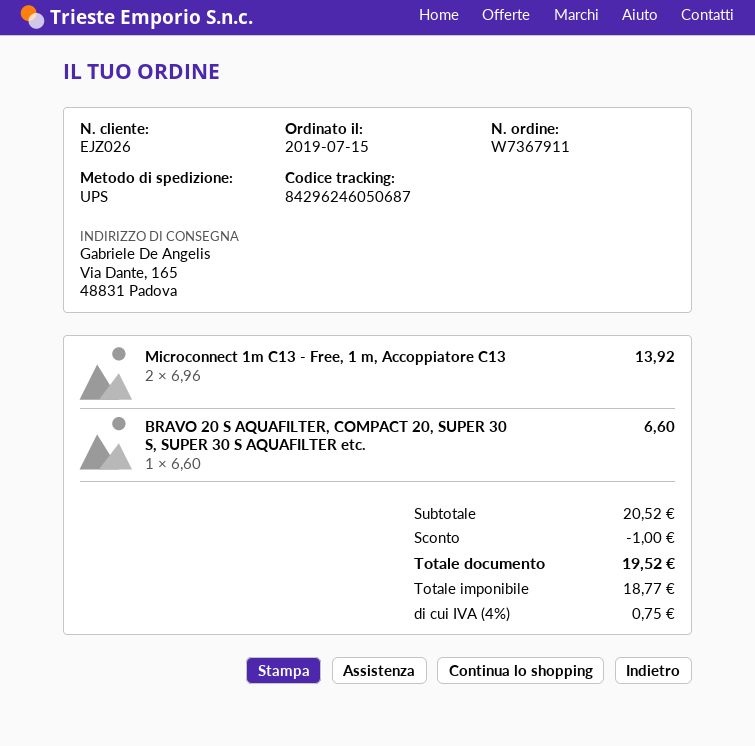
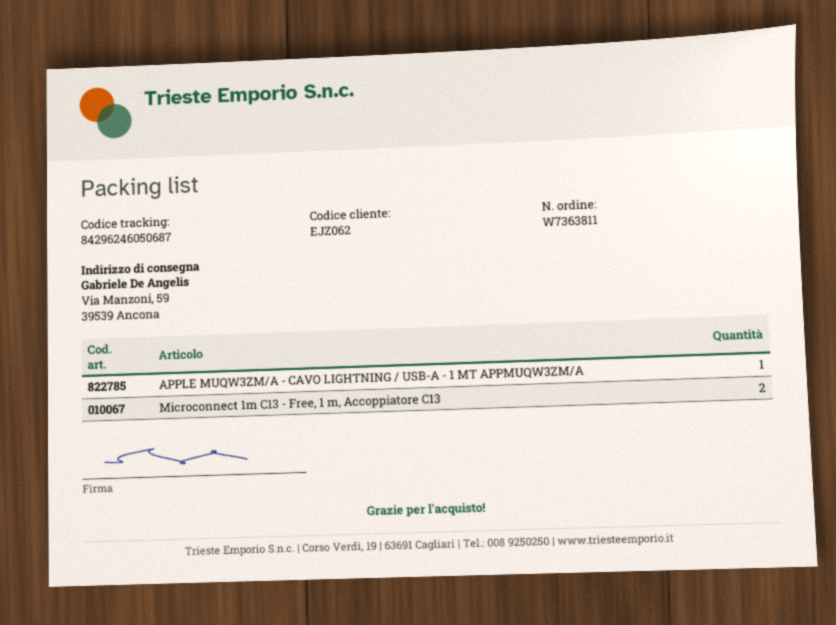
order number: W7367911 -> W7363811
customer number: EJZ026 -> EJZ062
ship to: Via Dante, 165, 48831 Padova -> Via Manzoni, 59, 39539 Ancona
BRAVO 20 S AQUAFILTER, COMPACT 20, SUPER 30 S, SUPER 30 S AQUAFILTER etc.: 1 -> none
APPLE MUQW3ZM/A - CAVO LIGHTNING / USB-A - 1 MT APPMUQW3ZM/A: none -> 1

